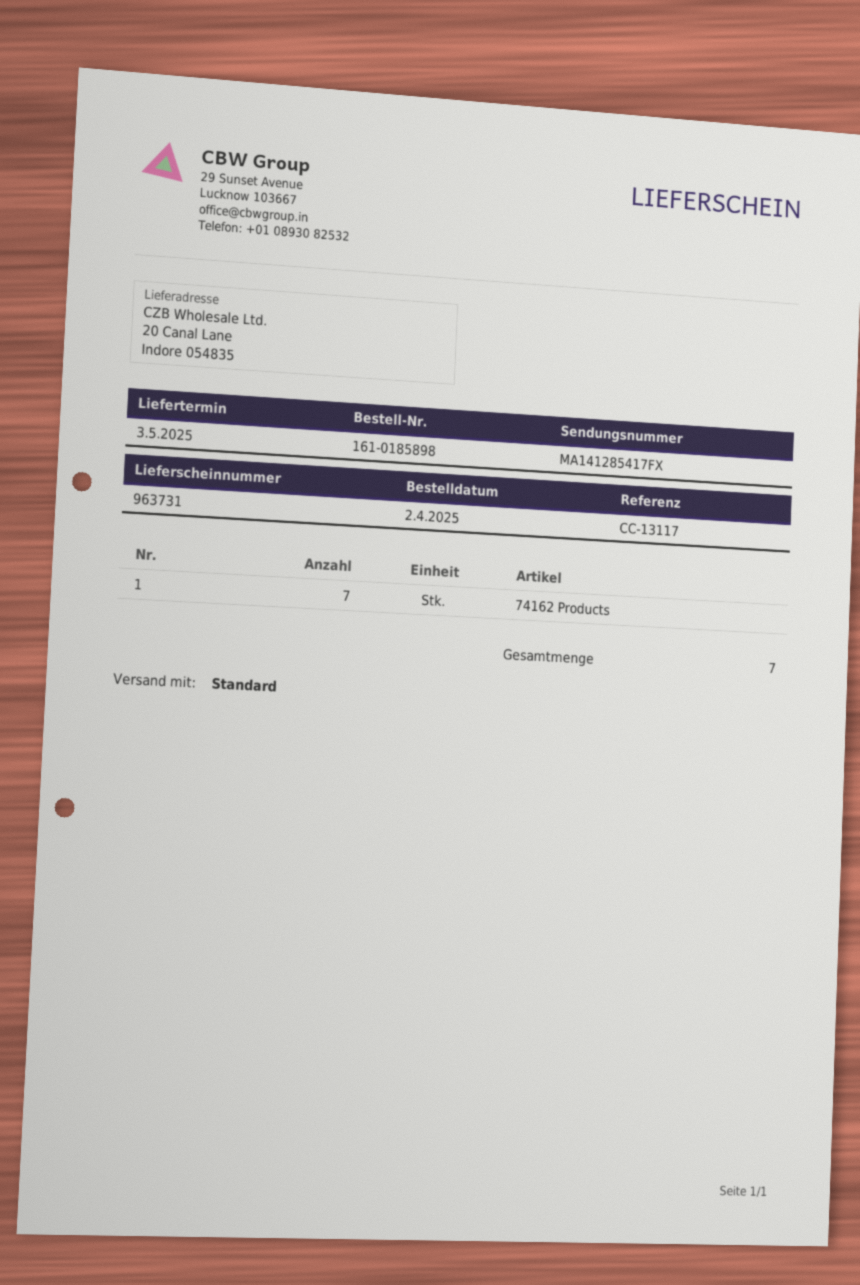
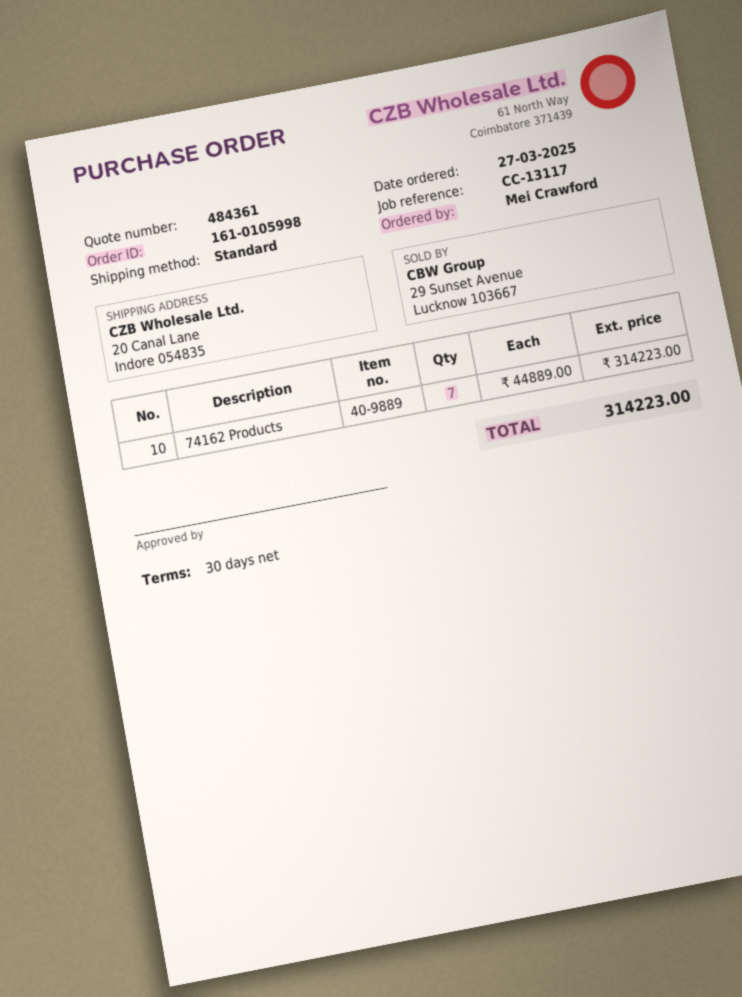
order number: 161-0185898 -> 161-0105998
order date: 2025-04-02 -> 2025-03-27

